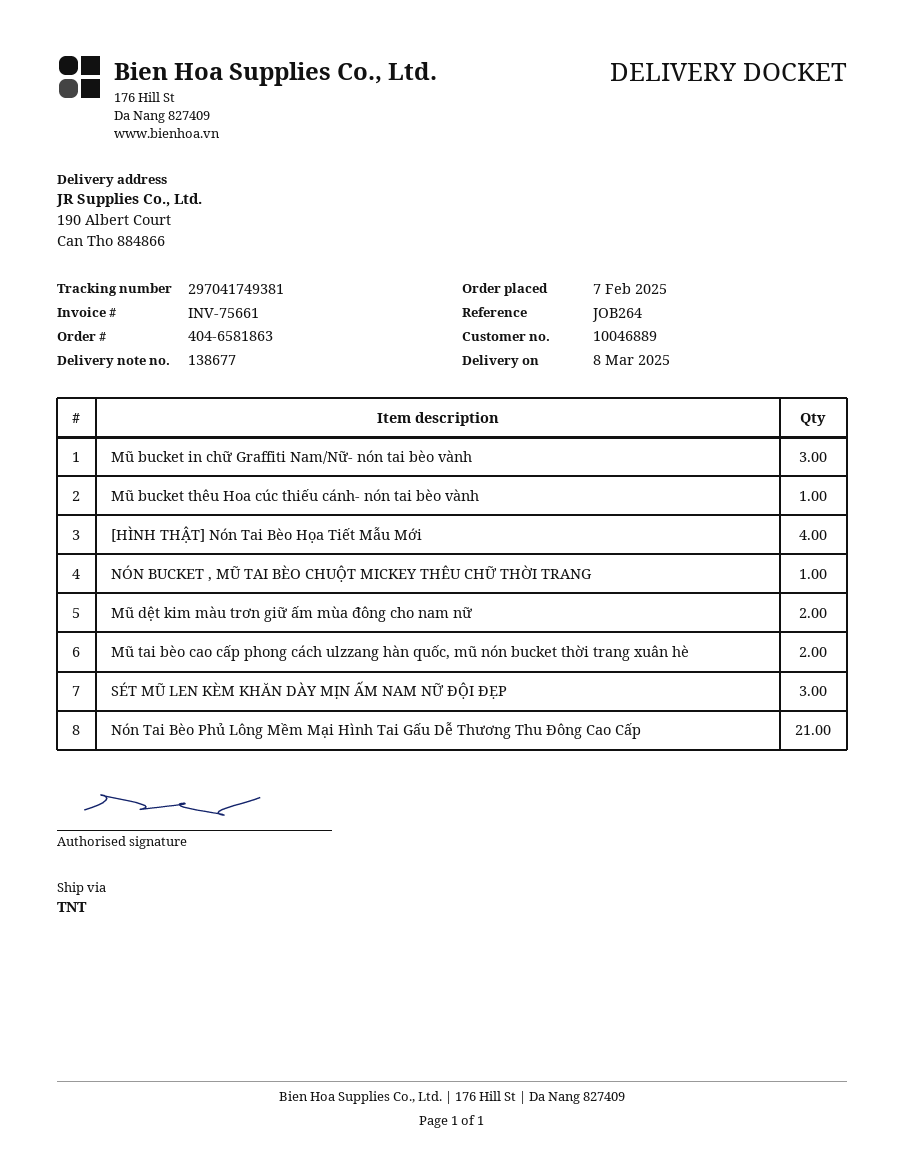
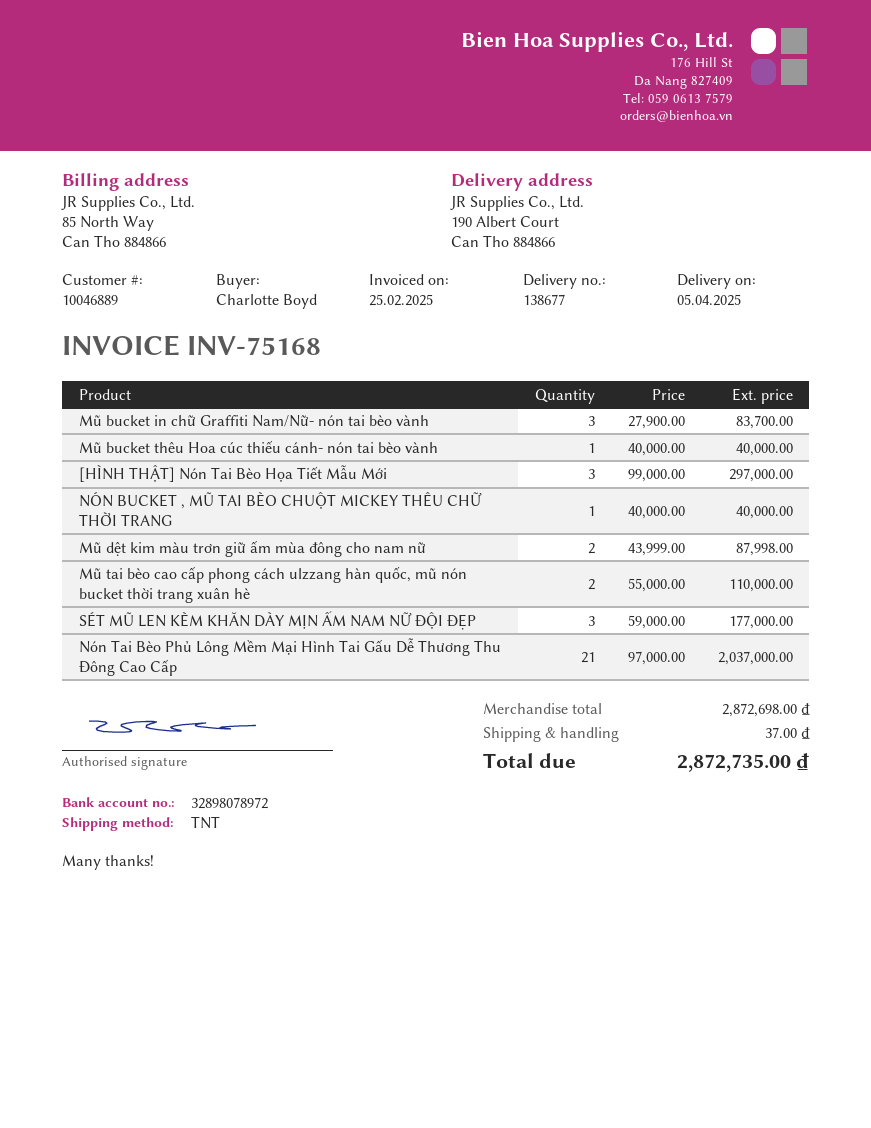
delivery date: 2025-03-08 -> 2025-04-05
invoice number: INV-75661 -> INV-75168
[HÌNH THẬT] Nón Tai Bèo Họa Tiết Mẫu Mới: 4 -> 3

